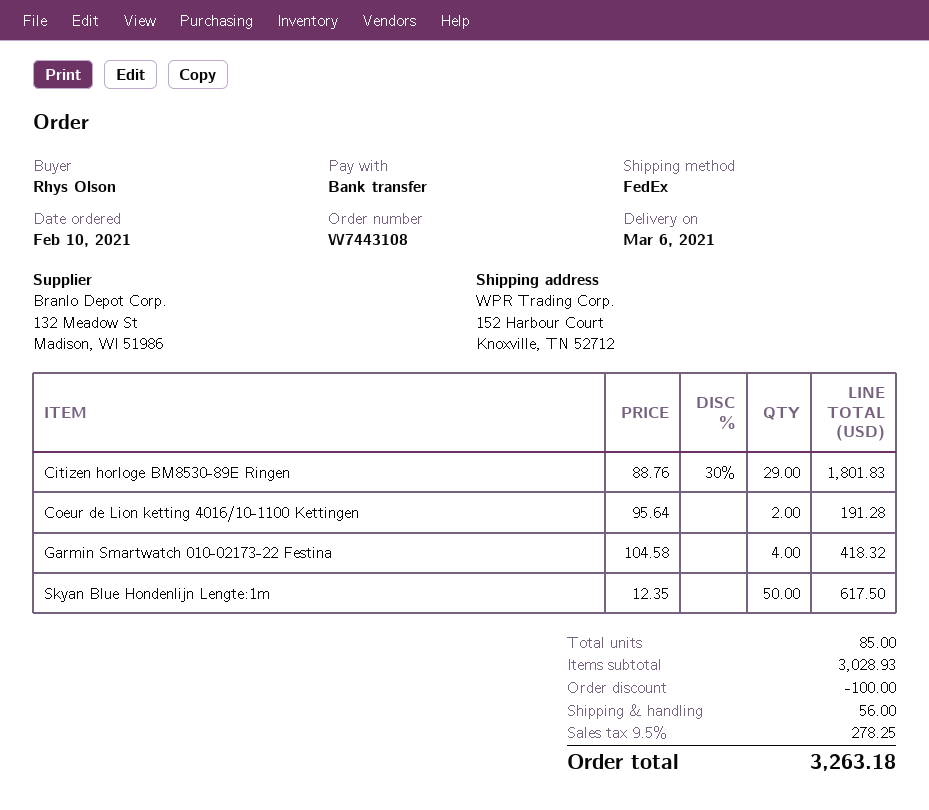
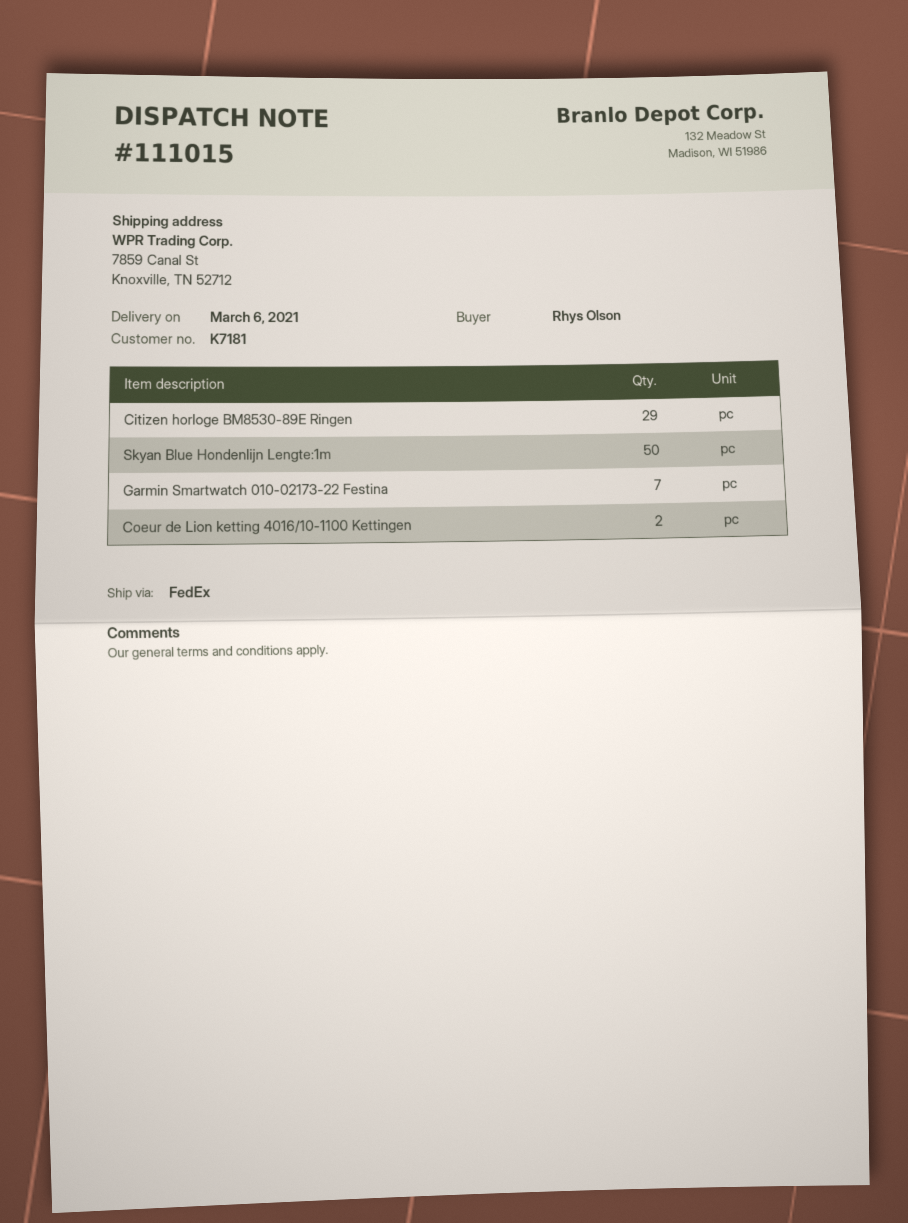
ship to: 152 Harbour Court, Knoxville, TN 52712 -> 7859 Canal St, Knoxville, TN 52712
Garmin Smartwatch 010-02173-22 Festina: 4 -> 7

